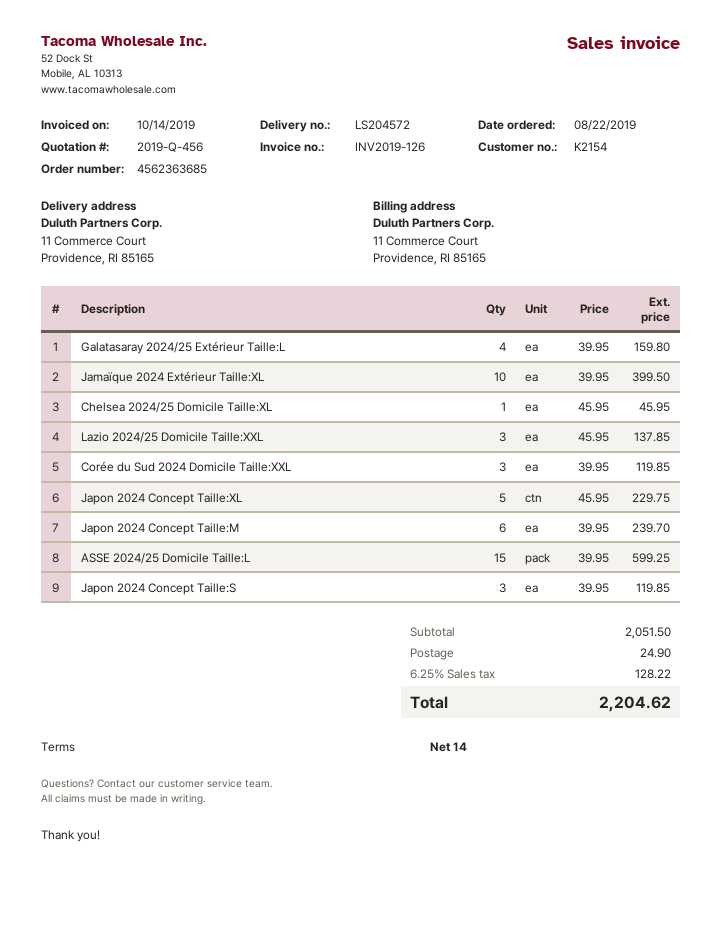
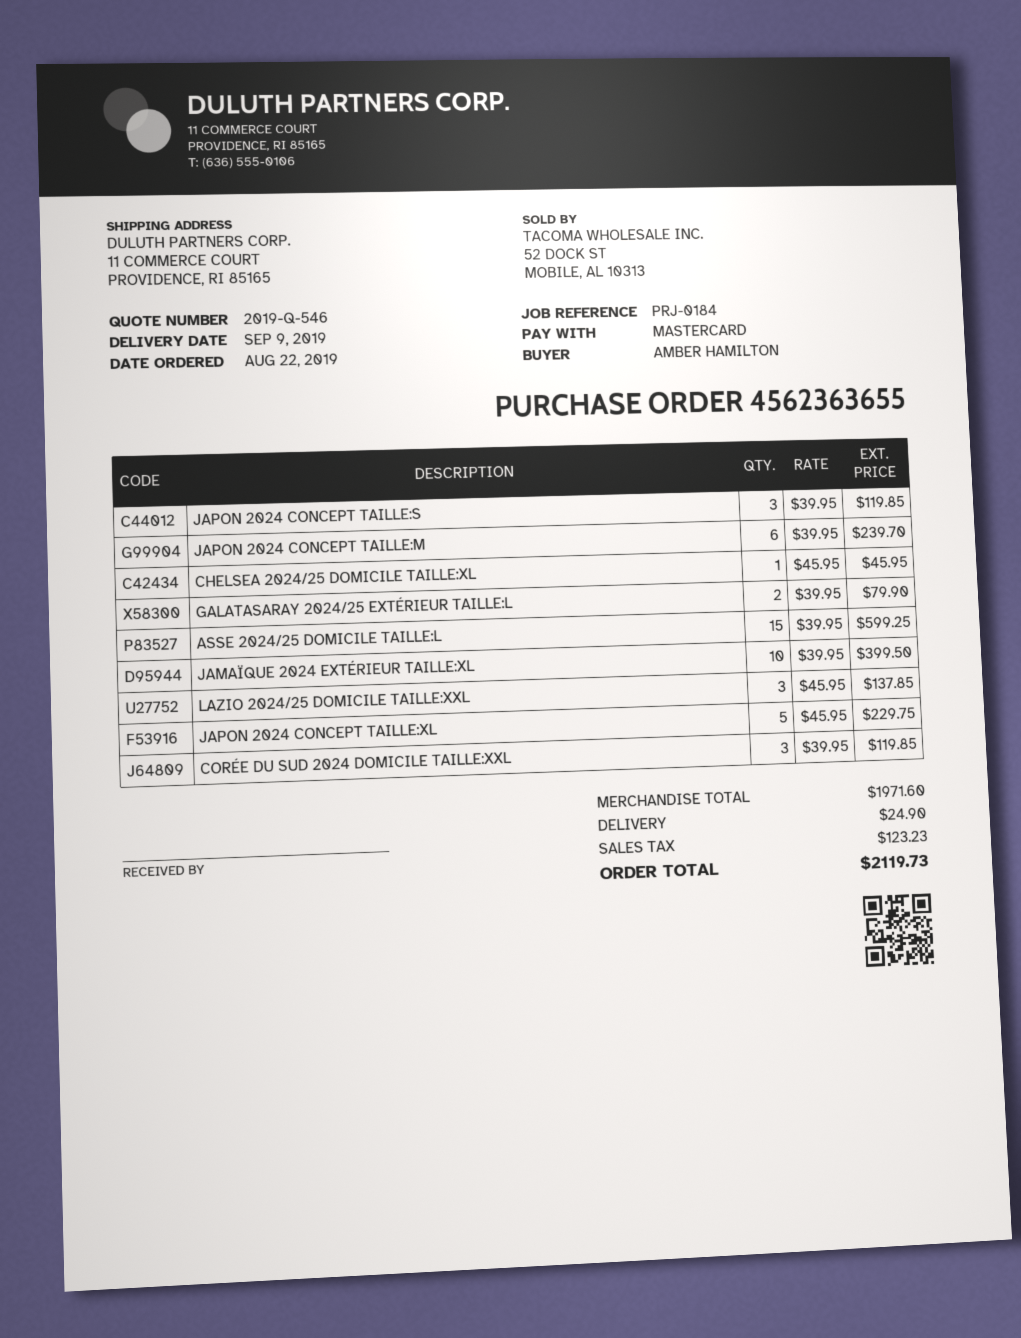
quote number: 2019-Q-456 -> 2019-Q-546
order number: 4562363685 -> 4562363655
Galatasaray 2024/25 Extérieur Taille:L: 4 x 39.95 = 159.80 -> 2 x 39.95 = 79.90
subtotal: 2051.50 -> 1971.60
tax: 128.22 -> 123.23
total: 2204.62 -> 2119.73

